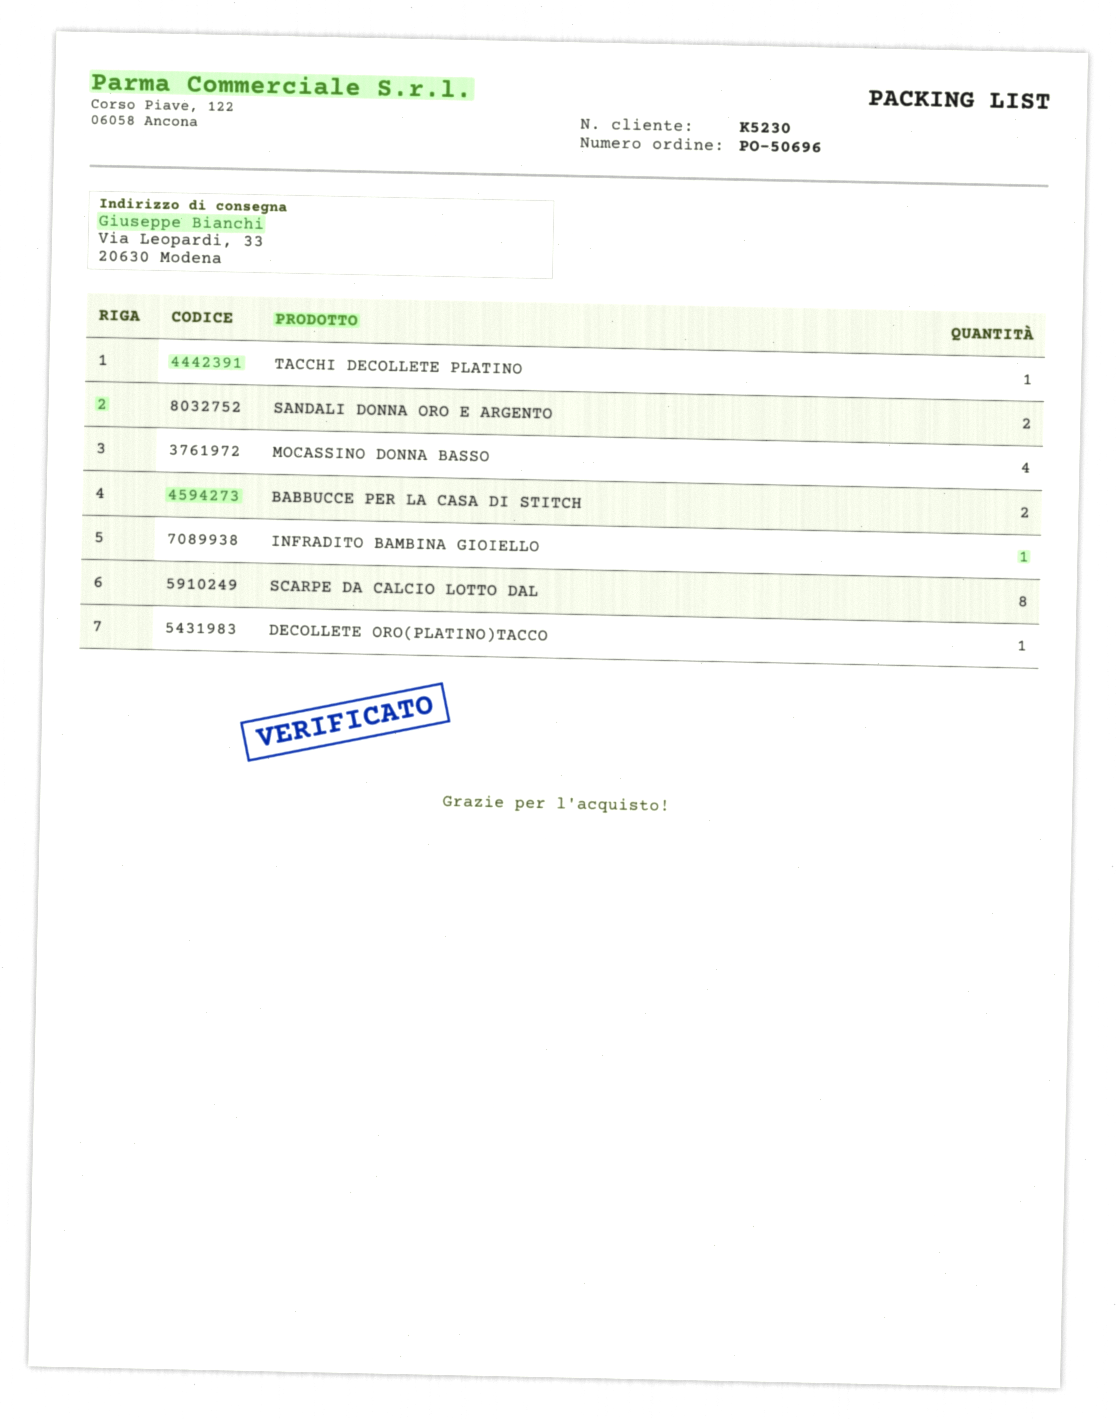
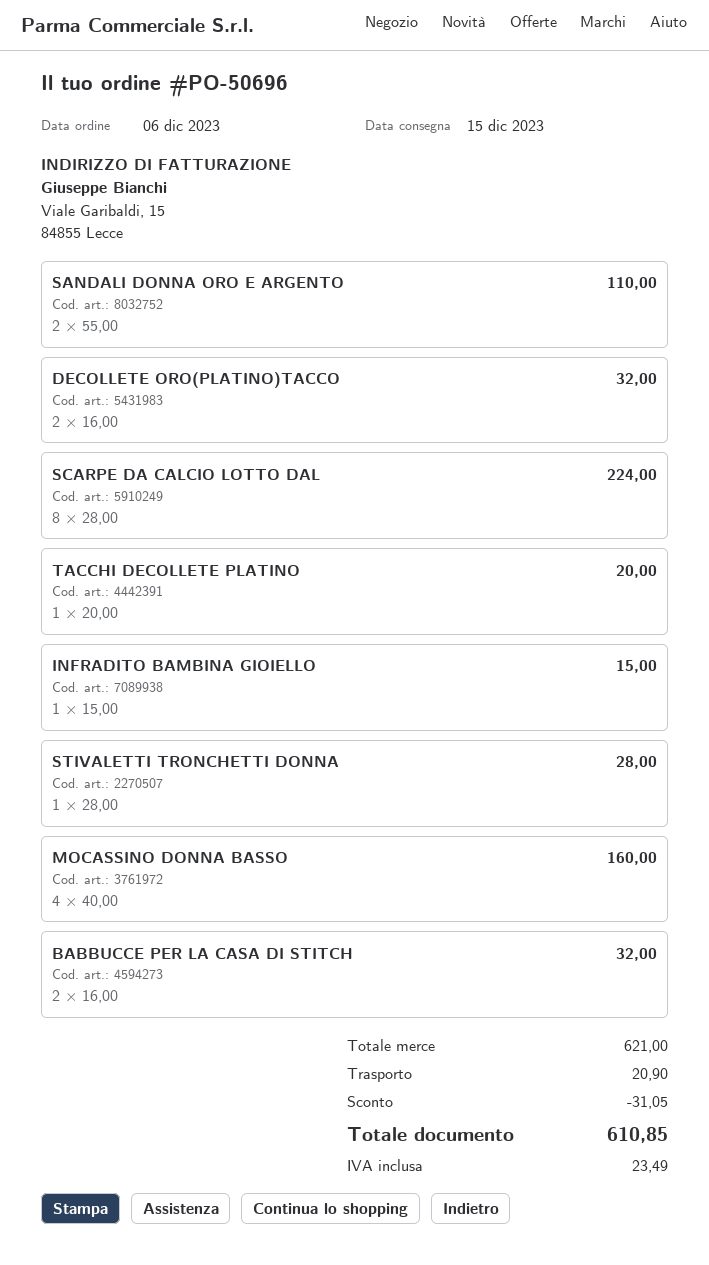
DECOLLETE ORO(PLATINO)TACCO: 1 -> 2
STIVALETTI TRONCHETTI DONNA: none -> 1

